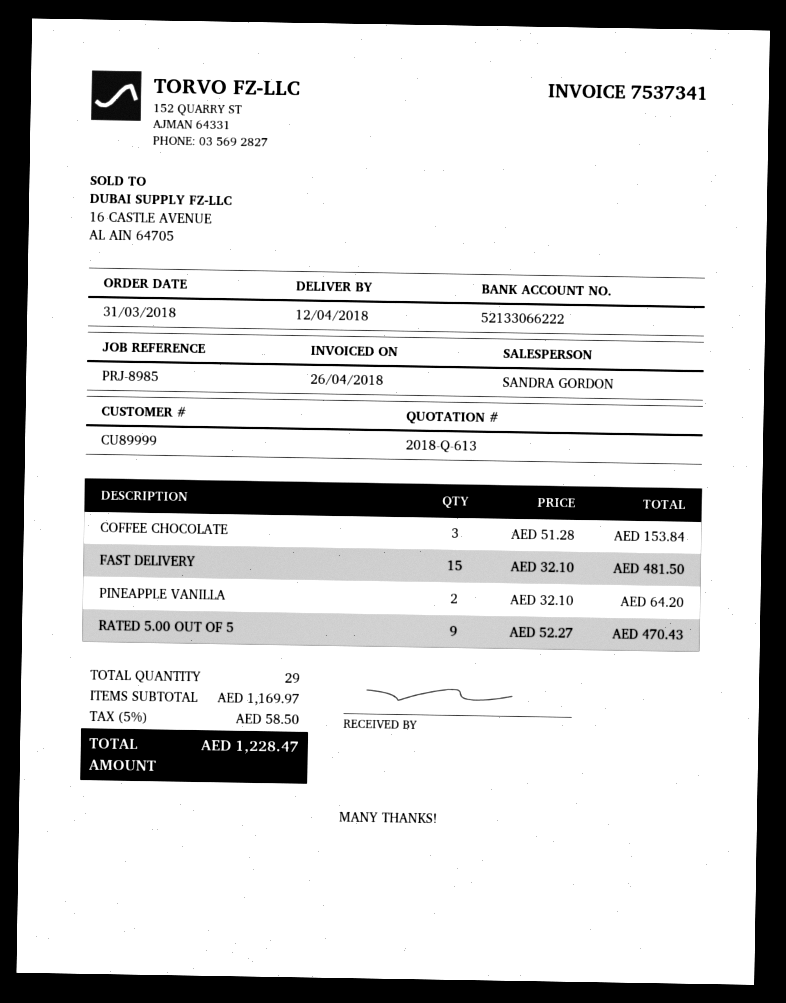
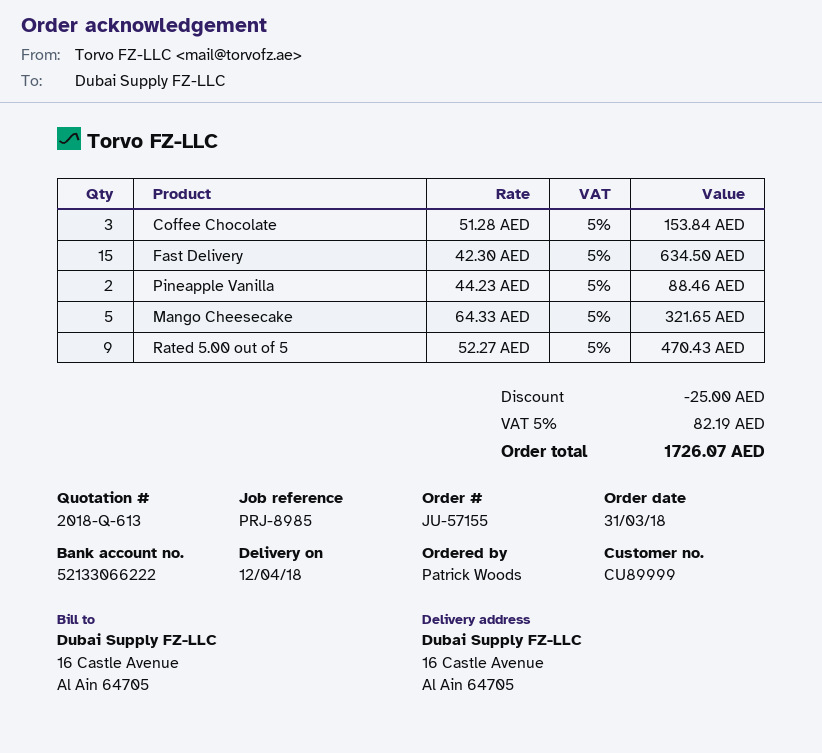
FAST DELIVERY: 15 x 32.10 = 481.50 -> 15 x 42.30 = 634.50
PINEAPPLE VANILLA: 2 x 32.10 = 64.20 -> 2 x 44.23 = 88.46
Mango Cheesecake: none -> 5 x 64.33 = 321.65
discount: none -> 25.00
tax: 5% = 58.50 -> 5% = 82.19
total: 1228.47 -> 1726.07

